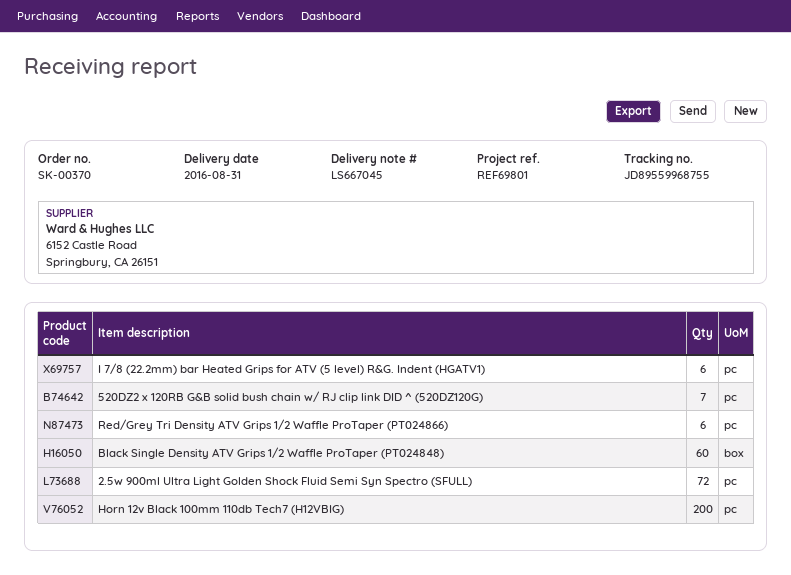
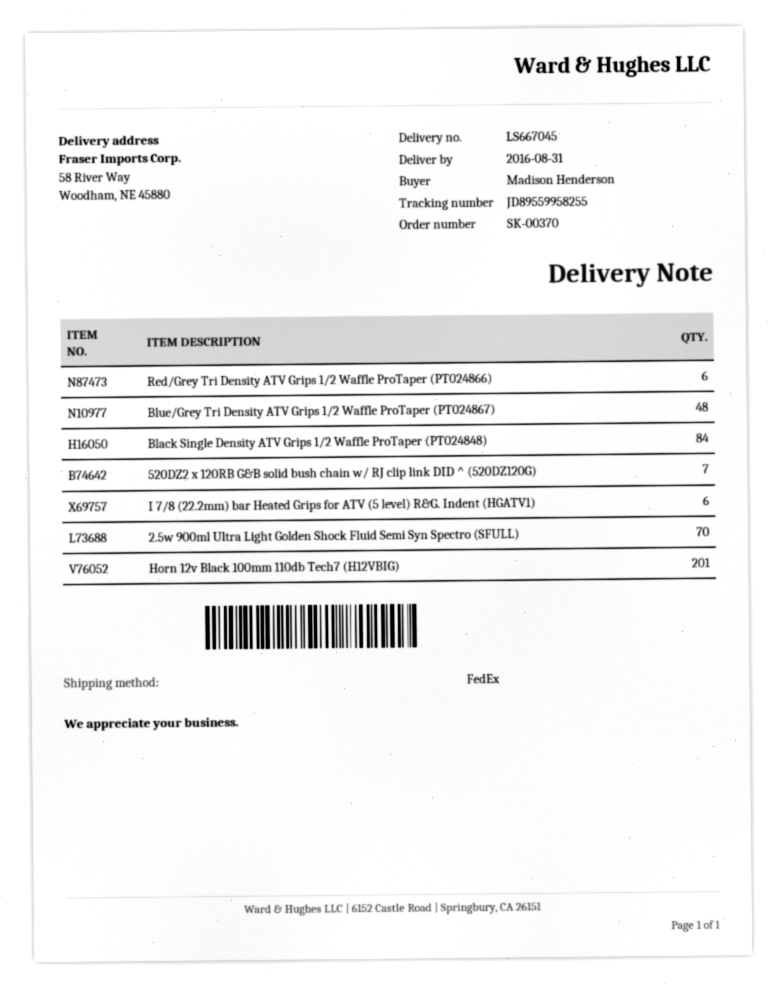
tracking number: JD89559968755 -> JD89559958255
Black Single Density ATV Grips 1/2 Waffle ProTaper (PT024848): 60 -> 84
2.5w 900ml Ultra Light Golden Shock Fluid Semi Syn Spectro (SFULL): 72 -> 70
Horn 12v Black 100mm 110db Tech7 (H12VBIG): 200 -> 201
Blue/Grey Tri Density ATV Grips 1/2 Waffle ProTaper (PT024867): none -> 48

